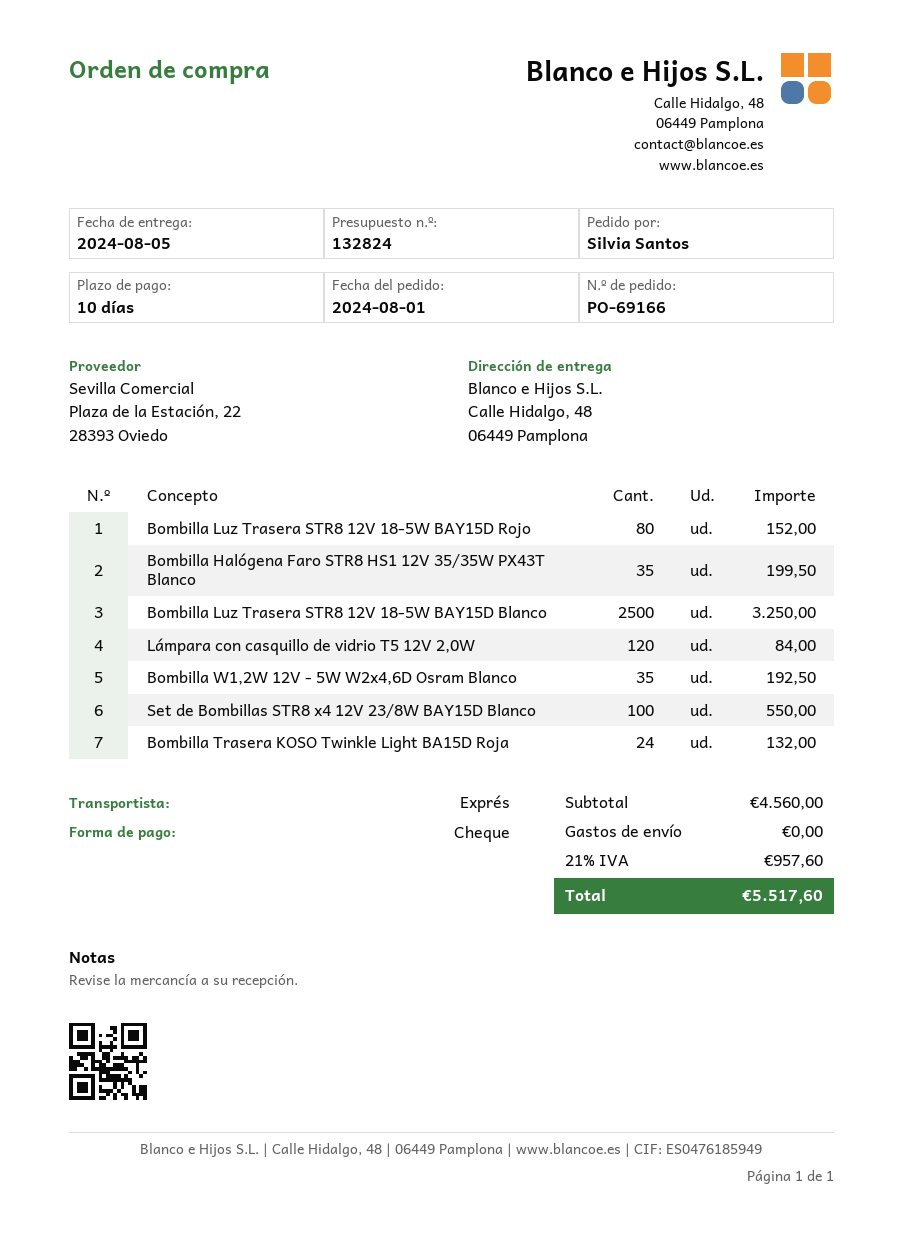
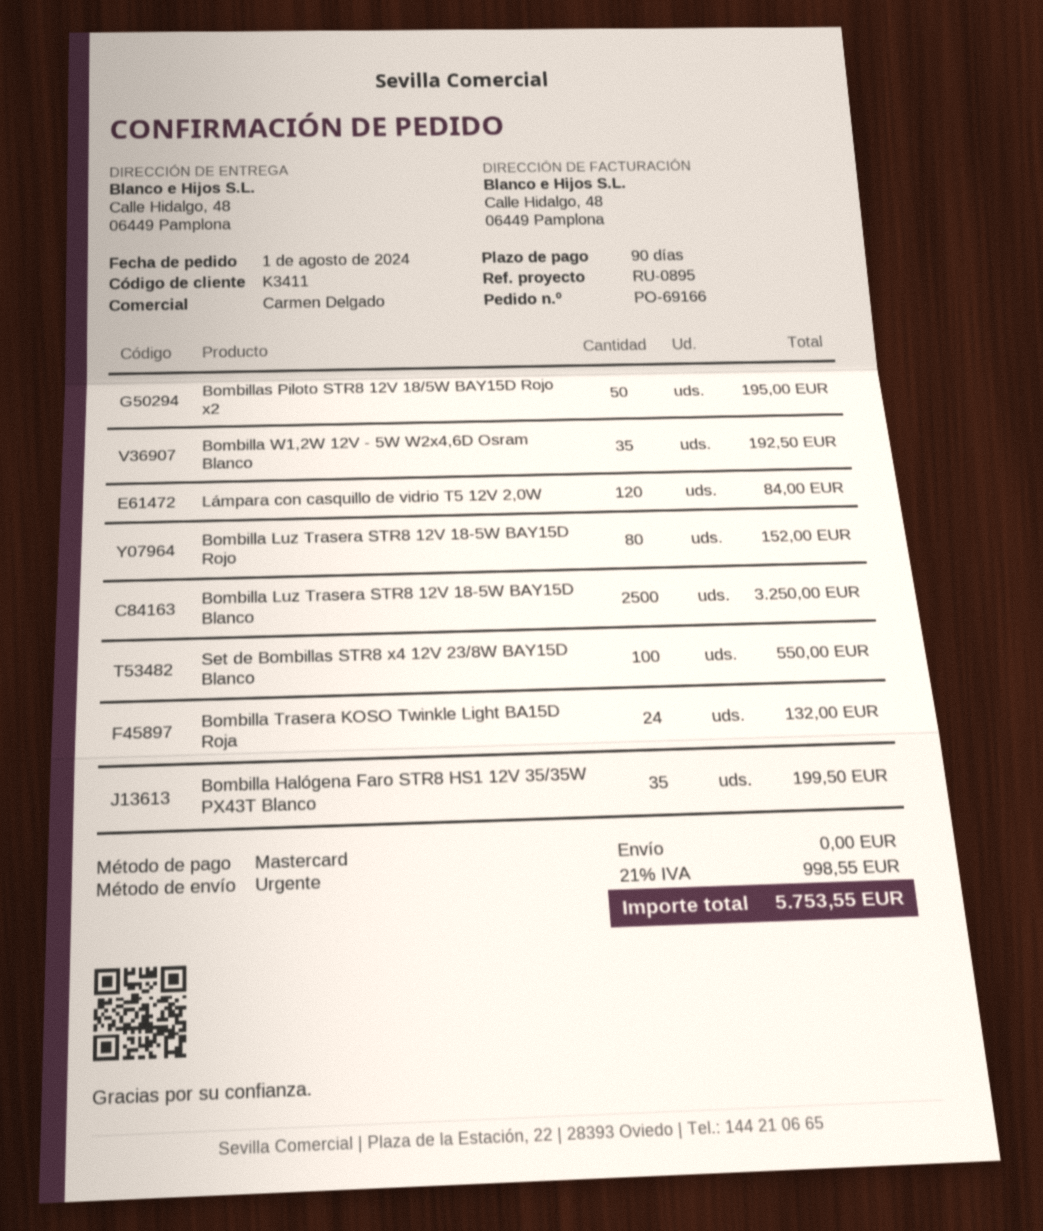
payment terms: 10 days -> 90 days
payment method: cheque -> Mastercard
Bombillas Piloto STR8 12V 18/5W BAY15D Rojo x2: none -> 50 for 195.00
tax: 21% = 957.60 -> 21% = 998.55
total: 5517.60 -> 5753.55

